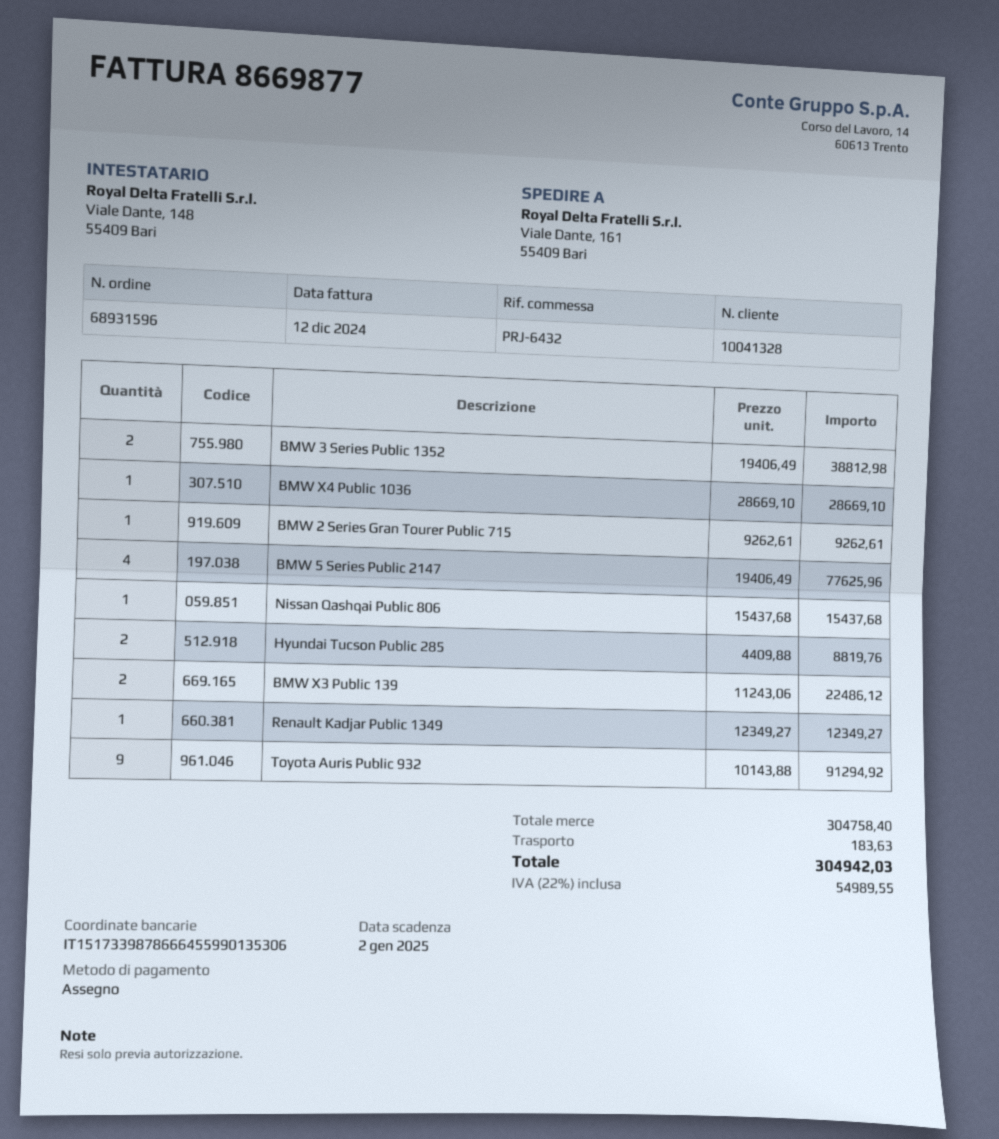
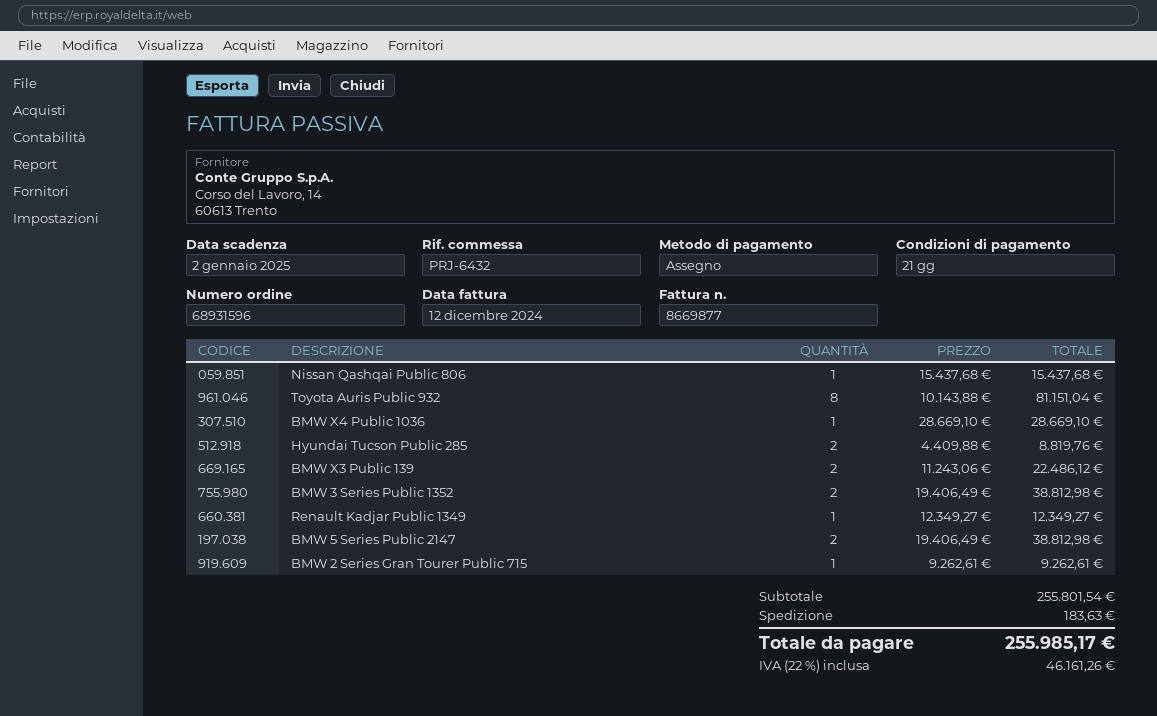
BMW 5 Series Public 2147: 4 x 19406.49 = 77625.96 -> 2 x 19406.49 = 38812.98
Toyota Auris Public 932: 9 x 10143.88 = 91294.92 -> 8 x 10143.88 = 81151.04
subtotal: 304758.40 -> 255801.54
tax: 22% = 54989.55 -> 22% = 46161.26
total: 304942.03 -> 255985.17

